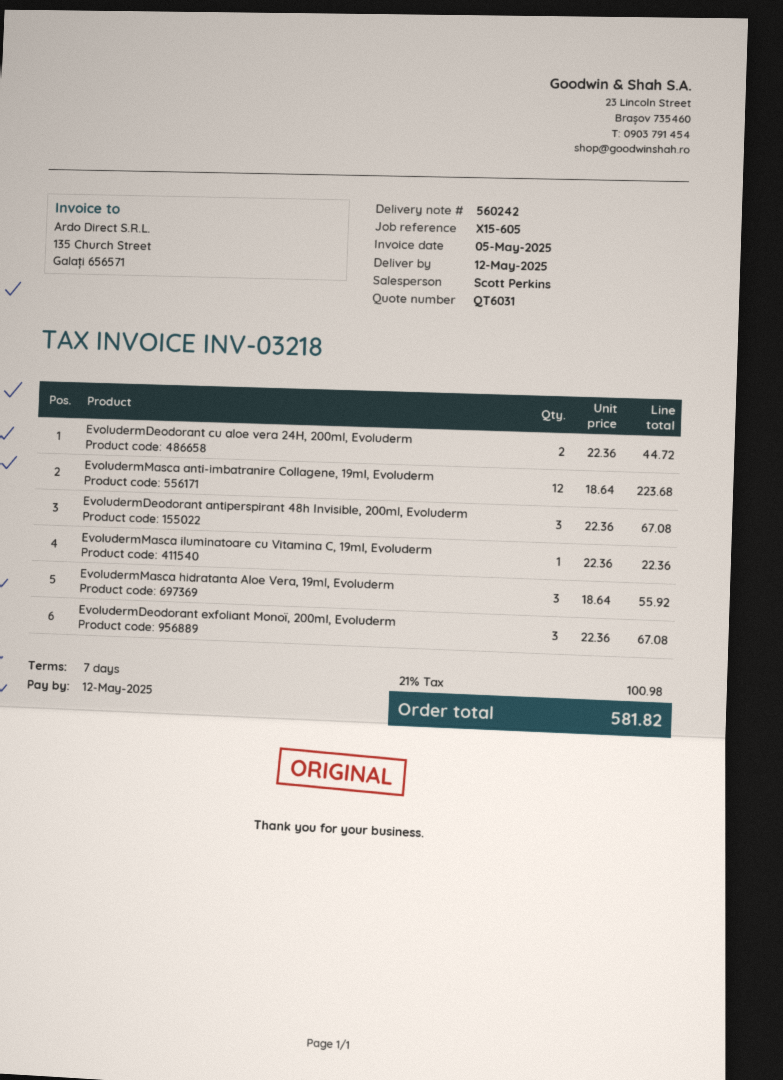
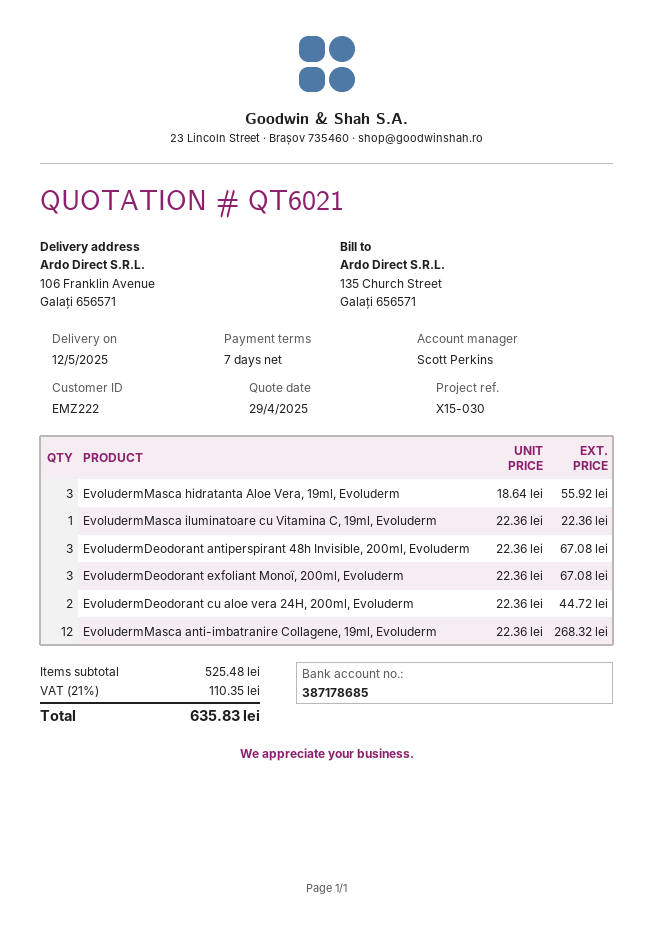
quote number: QT6031 -> QT6021
reference: X15-605 -> X15-030
EvoludermMasca anti-imbatranire Collagene, 19ml, Evoluderm: 12 x 18.64 = 223.68 -> 12 x 22.36 = 268.32
tax: 21% = 100.98 -> 21% = 110.35
total: 581.82 -> 635.83

